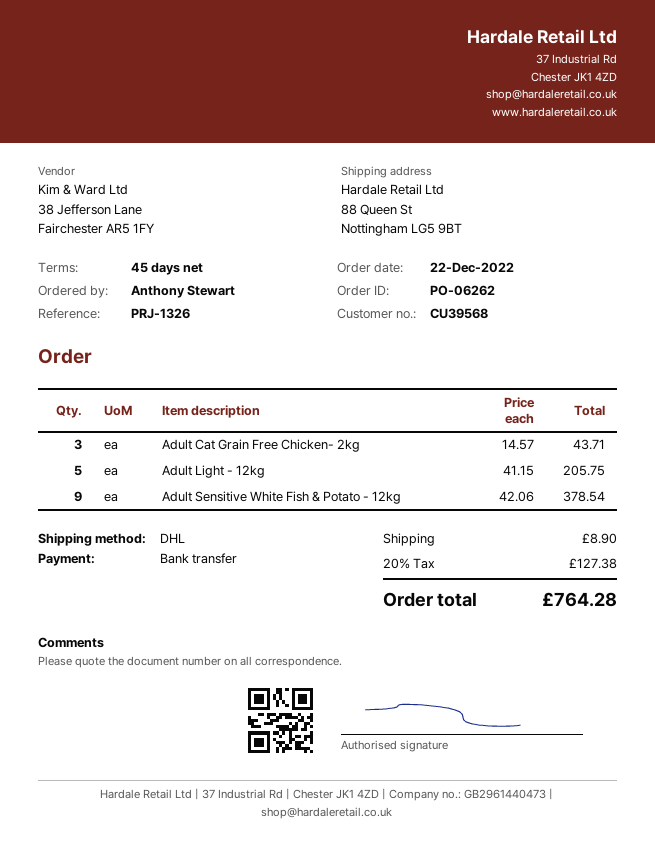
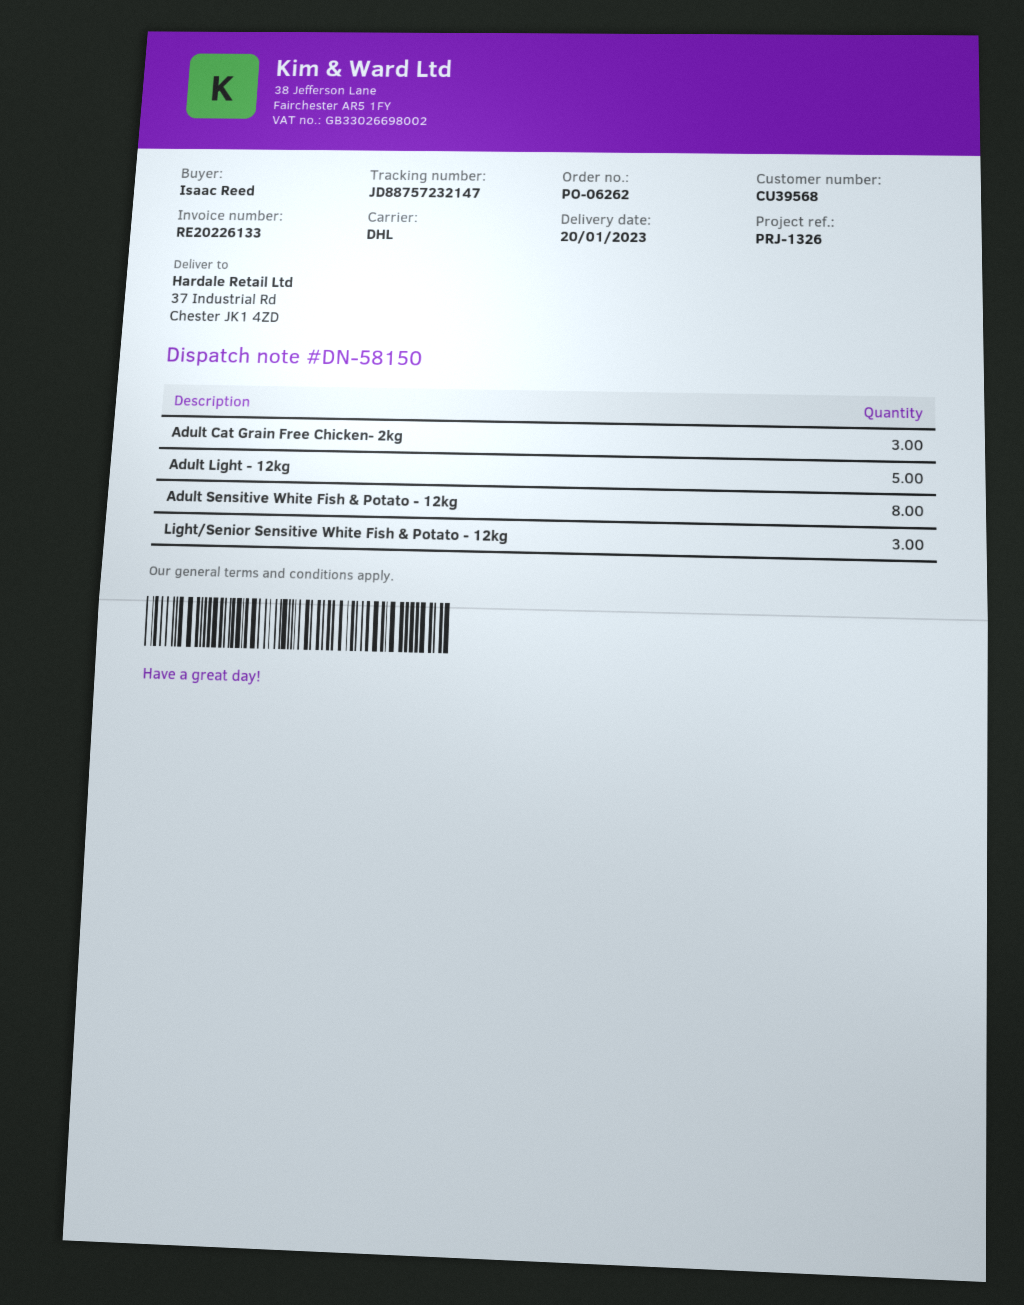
ordered by: Anthony Stewart -> Isaac Reed
ship to: 88 Queen St, Nottingham LG5 9BT -> 37 Industrial Rd, Chester JK1 4ZD
Adult Sensitive White Fish & Potato - 12kg: 9 -> 8
Light/Senior Sensitive White Fish & Potato - 12kg: none -> 3

